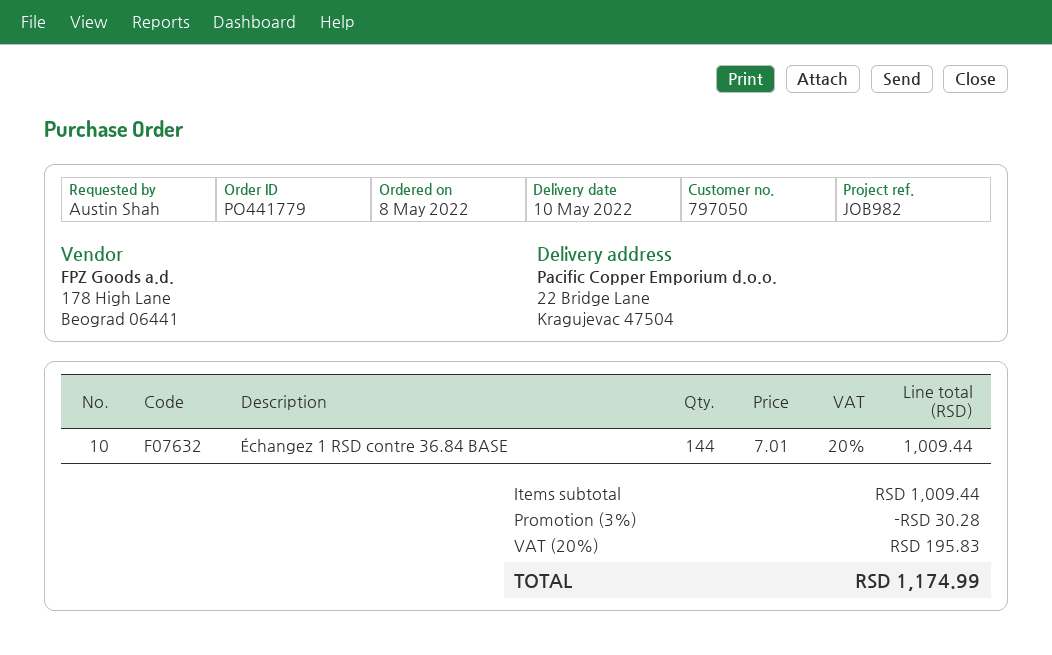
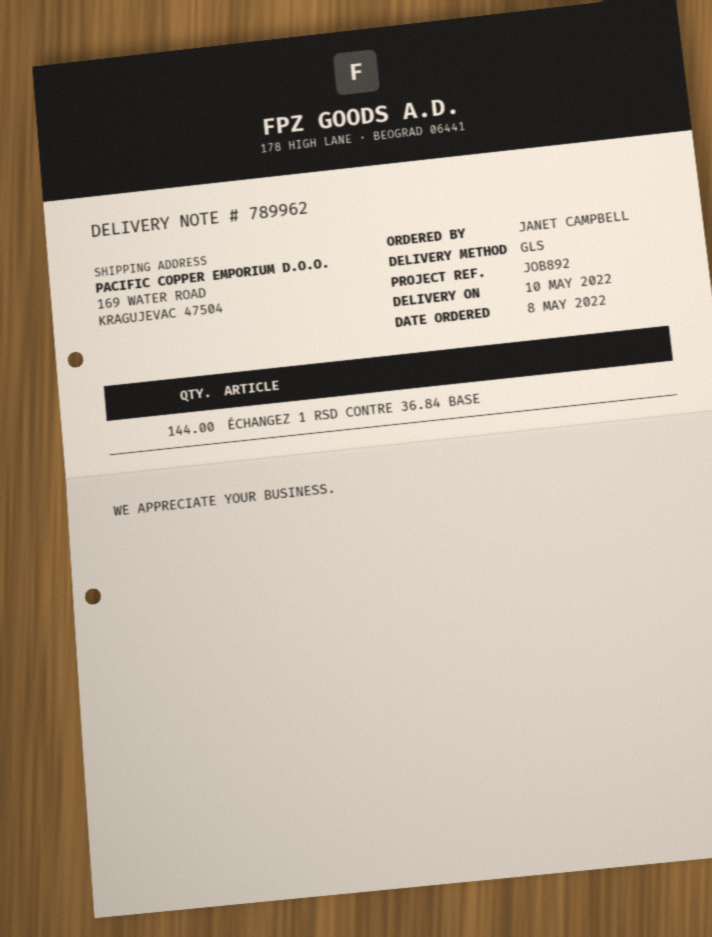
reference: JOB982 -> JOB892
ordered by: Austin Shah -> JANET CAMPBELL
ship to: 22 Bridge Lane, Kragujevac 47504 -> 169 WATER ROAD, KRAGUJEVAC 47504

